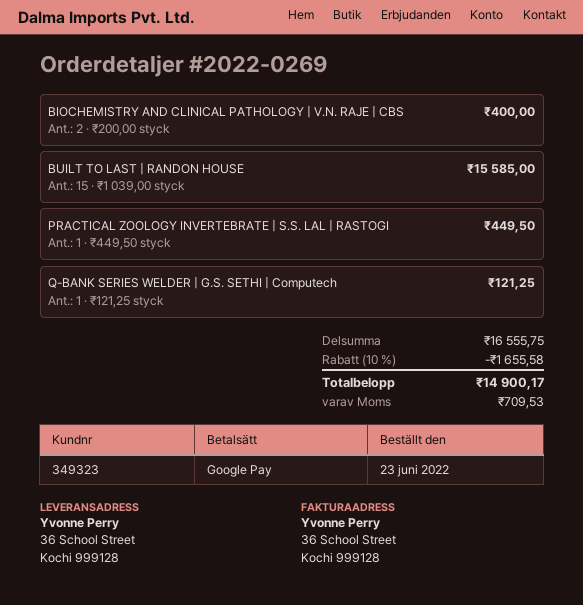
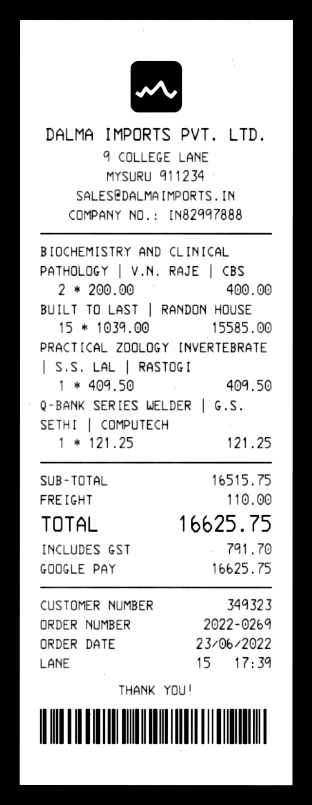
PRACTICAL ZOOLOGY INVERTEBRATE | S.S. LAL | RASTOGI: 1 x 449.50 = 449.50 -> 1 x 409.50 = 409.50
subtotal: 16555.75 -> 16515.75
discount: 10% = 1655.58 -> none
shipping: none -> 110.00
tax: 709.53 -> 791.70
total: 14900.17 -> 16625.75

